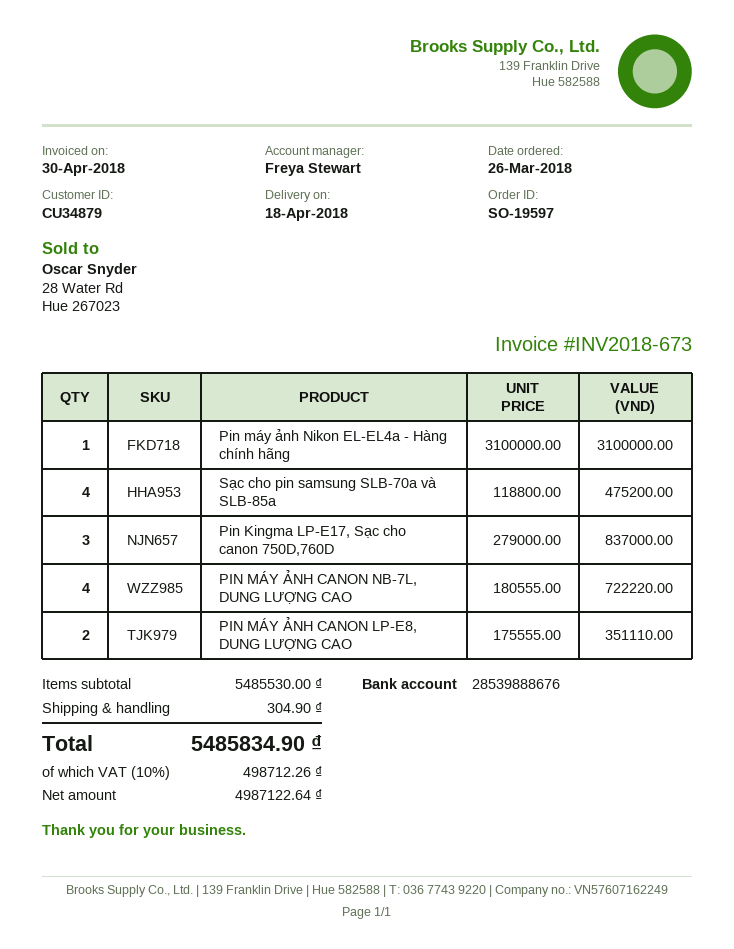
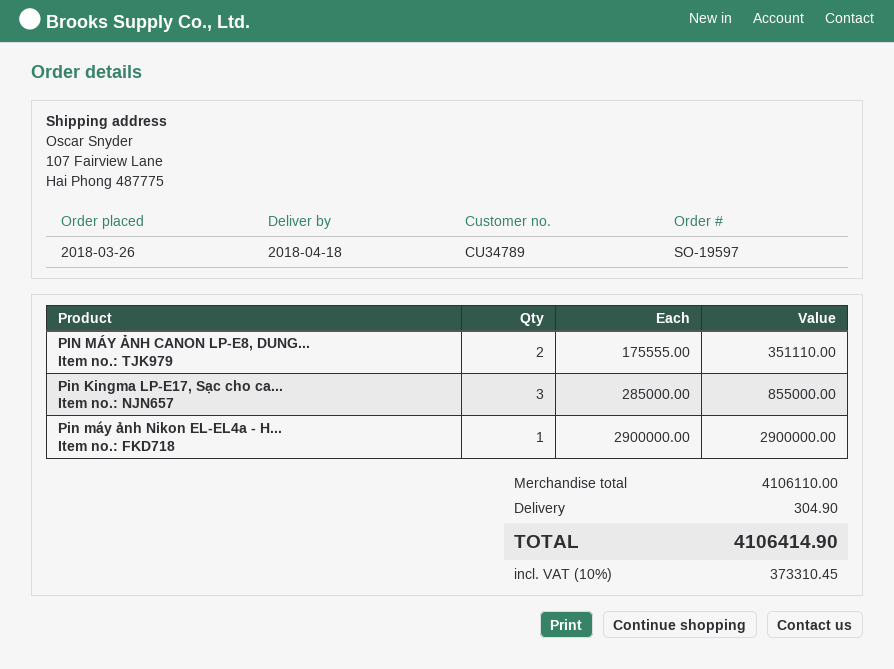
customer number: CU34879 -> CU34789
Pin máy ảnh Nikon EL-EL4a - Hàng chính hãng: 1 x 3100000.00 = 3100000.00 -> 1 x 2900000.00 = 2900000.00
Sạc cho pin samsung SLB-70a và SLB-85a: 4 x 118800.00 = 475200.00 -> none
Pin Kingma LP-E17, Sạc cho canon 750D,760D: 3 x 279000.00 = 837000.00 -> 3 x 285000.00 = 855000.00
PIN MÁY ẢNH CANON NB-7L, DUNG LƯỢNG CAO: 4 x 180555.00 = 722220.00 -> none
subtotal: 5485530.00 -> 4106110.00
tax: 10% = 498712.26 -> 10% = 373310.45
total: 5485834.90 -> 4106414.90

